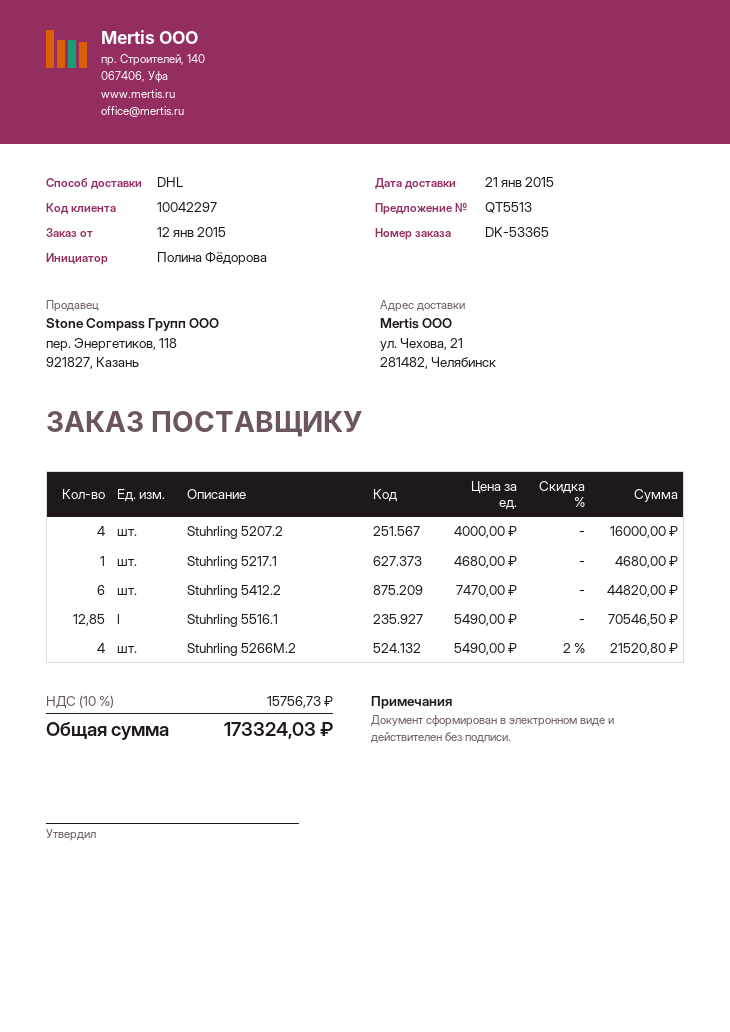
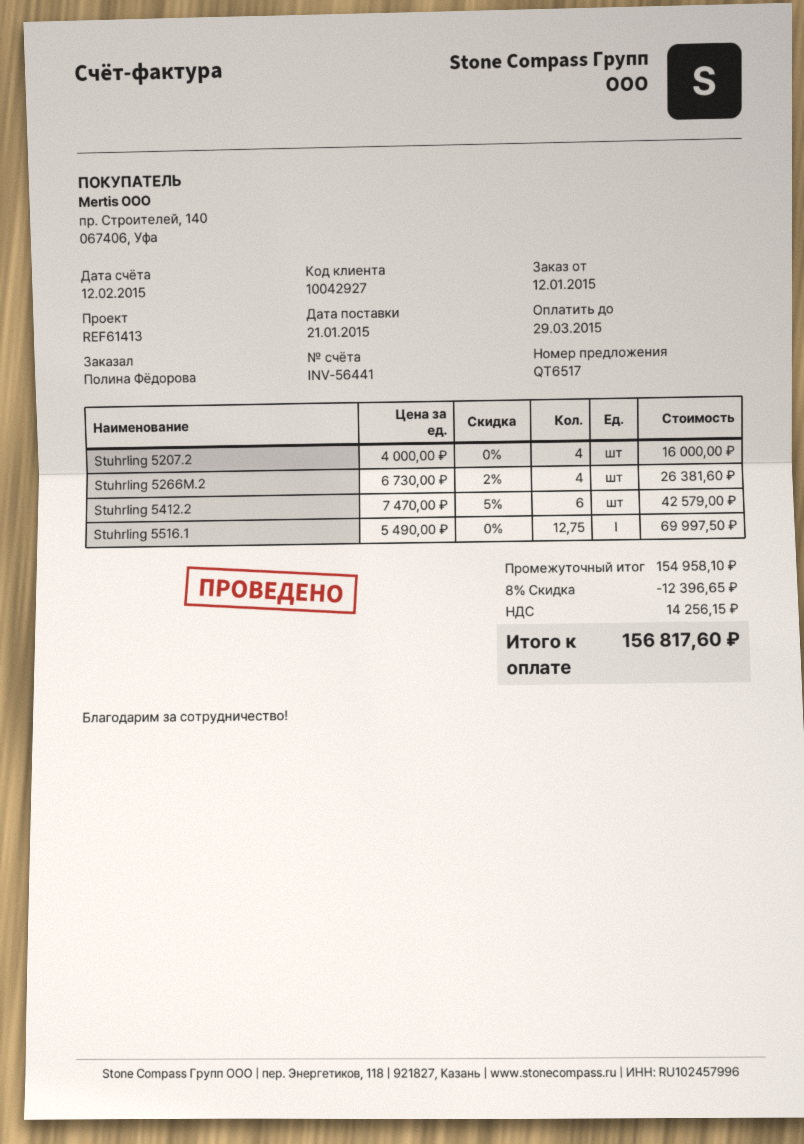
quote number: QT5513 -> QT6517
customer number: 10042297 -> 10042927
Stuhrling 5217.1: 1 x 4680.00 = 4680.00 -> none
Stuhrling 5412.2: 6 x 7470.00 = 44820.00 -> 6 x 7470.00 - 5% = 42579.00
Stuhrling 5516.1: 12.85 x 5490.00 = 70546.50 -> 12.75 x 5490.00 = 69997.50
Stuhrling 5266M.2: 4 x 5490.00 - 2% = 21520.80 -> 4 x 6730.00 - 2% = 26381.60
discount: none -> 8% = 12396.65
tax: 15756.73 -> 14256.15
total: 173324.03 -> 156817.60

